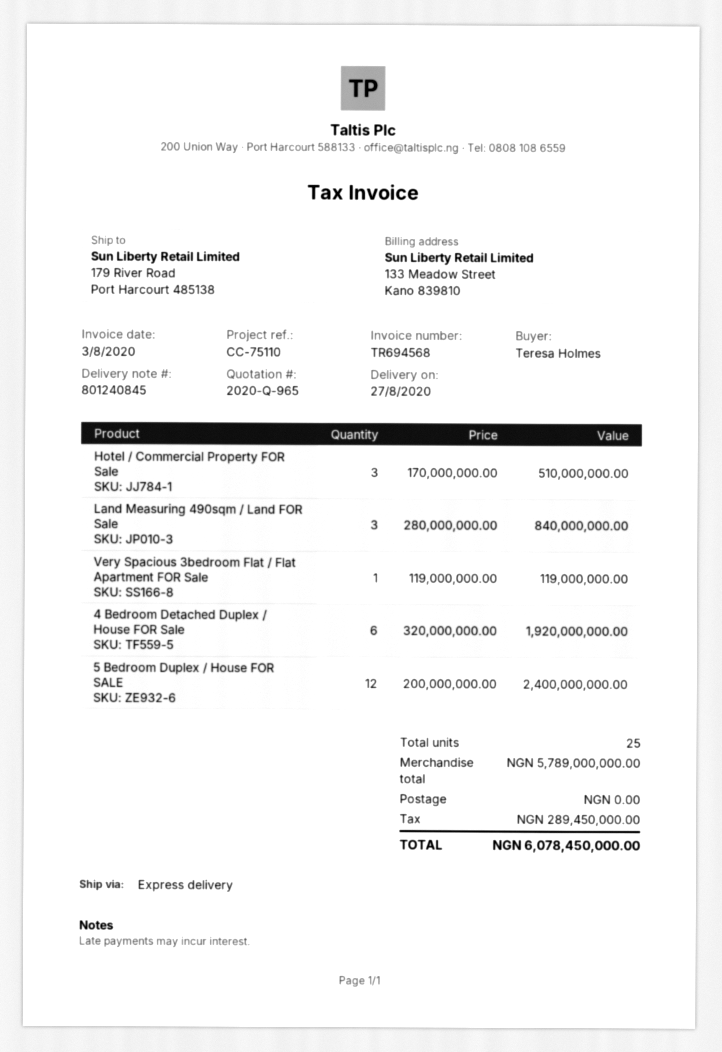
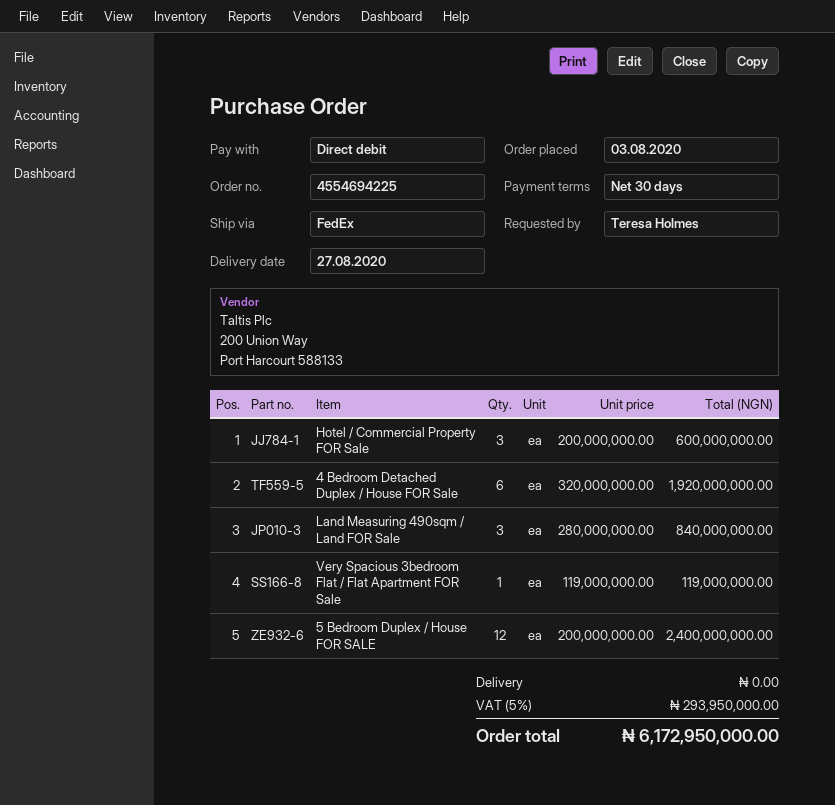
shipping method: express -> FedEx
Hotel / Commercial Property FOR Sale: 3 x 170000000.00 = 510000000.00 -> 3 x 200000000.00 = 600000000.00
tax: 289450000.00 -> 293950000.00
total: 6078450000.00 -> 6172950000.00

